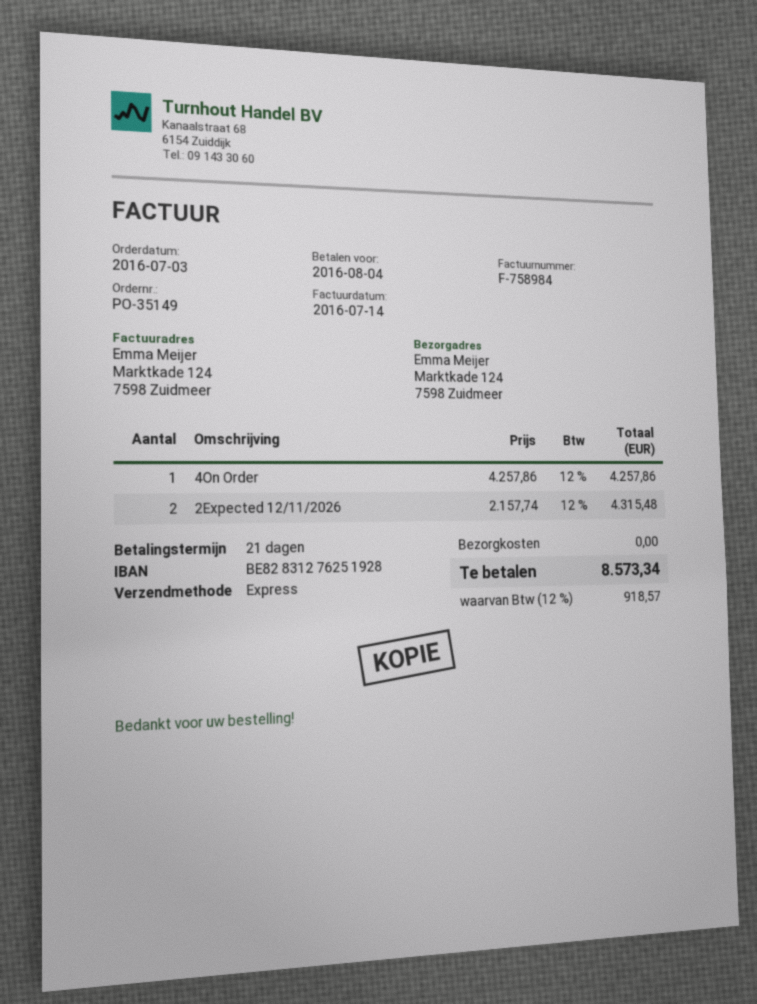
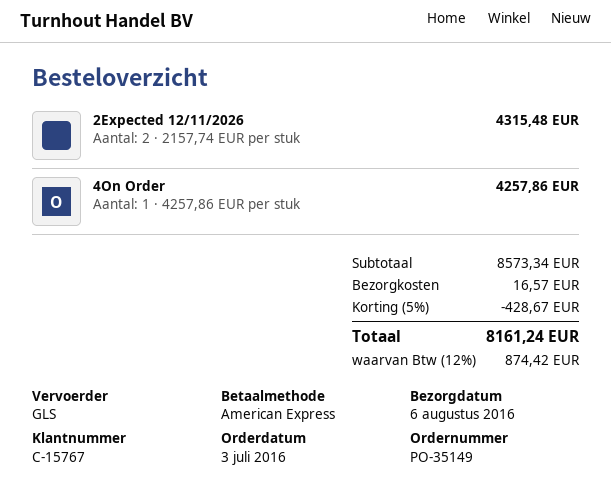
shipping method: express -> GLS
discount: none -> 5% = 428.67
shipping: 0.00 -> 16.57
tax: 12% = 918.57 -> 12% = 874.42
total: 8573.34 -> 8161.24

